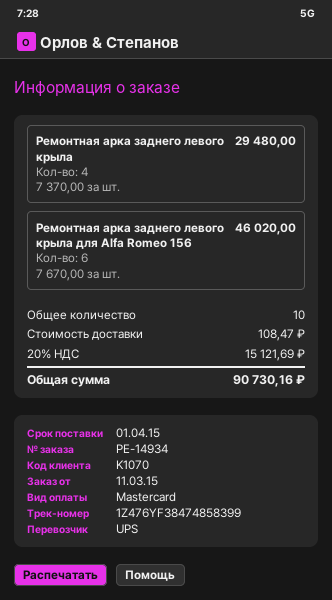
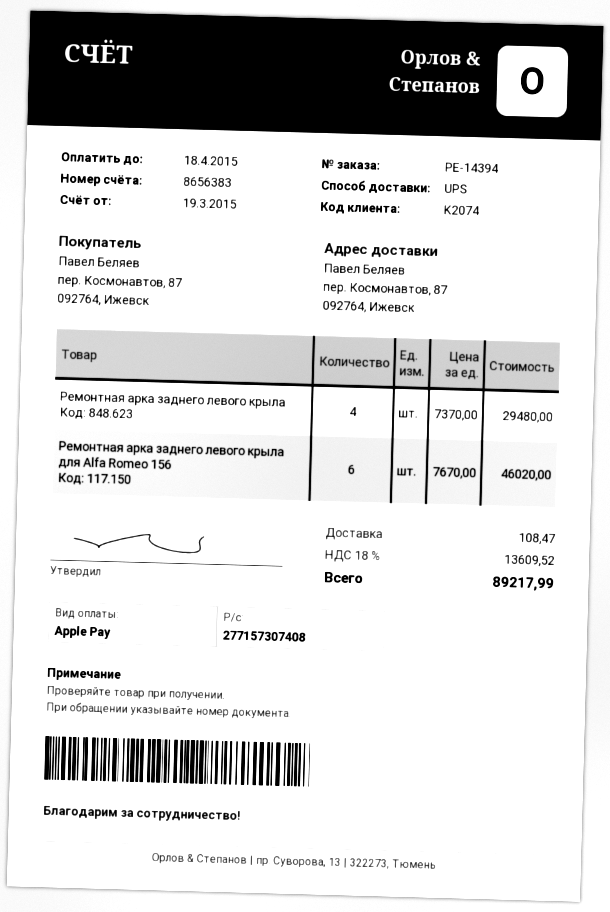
order number: PE-14934 -> PE-14394
customer number: K1070 -> K2074
payment method: Mastercard -> Apple Pay
tax: 20% = 15121.69 -> 18% = 13609.52
total: 90730.16 -> 89217.99

